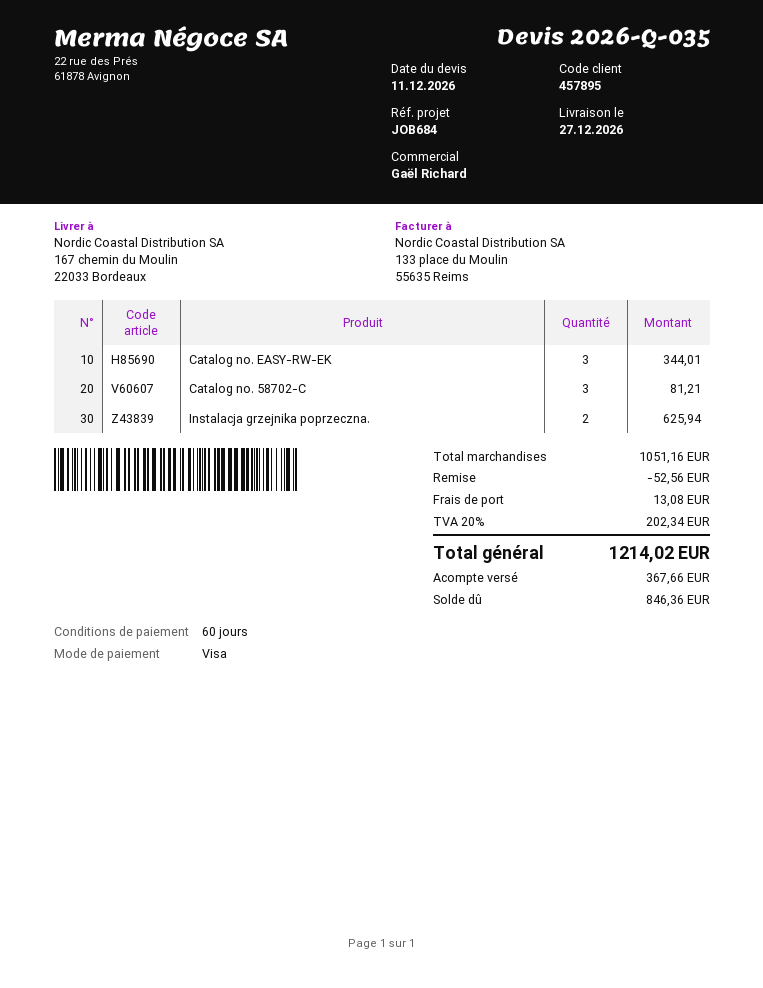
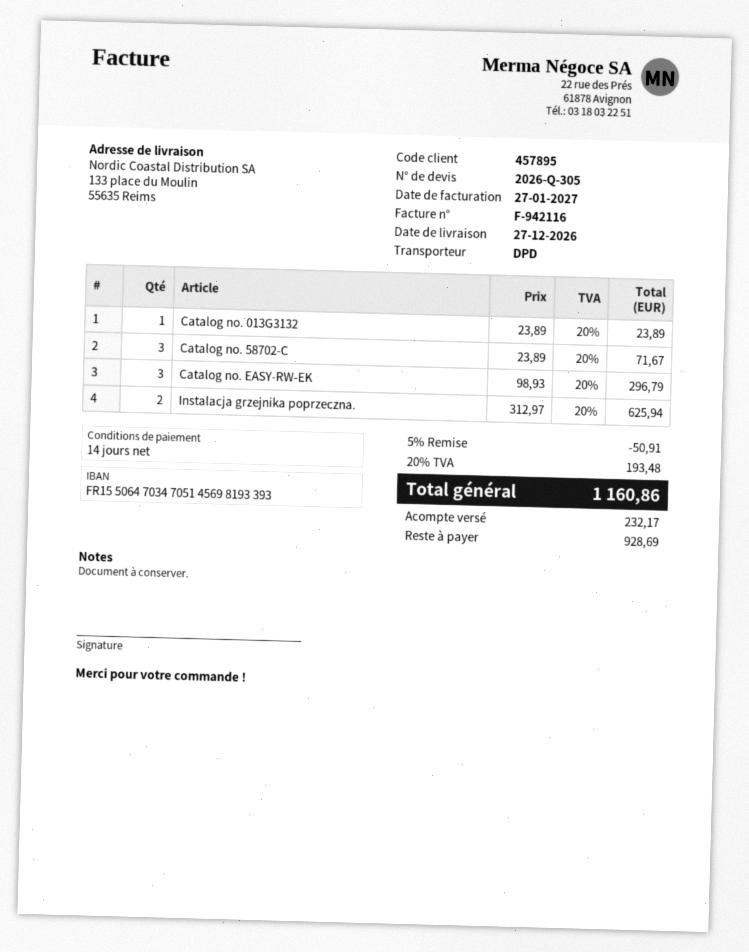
quote number: 2026-Q-035 -> 2026-Q-305
payment terms: 60 days -> 14 days
ship to: 167 chemin du Moulin, 22033 Bordeaux -> 133 place du Moulin, 55635 Reims
Catalog no. EASY-RW-EK: 3 for 344.01 -> 3 for 296.79
Catalog no. 58702-C: 3 for 81.21 -> 3 for 71.67
Catalog no. 013G3132: none -> 1 for 23.89
discount: 52.56 -> 50.91
shipping: 13.08 -> none
tax: 20% = 202.34 -> 20% = 193.48
total: 1214.02 -> 1160.86
deposit: 367.66 -> 232.17
balance: 846.36 -> 928.69

